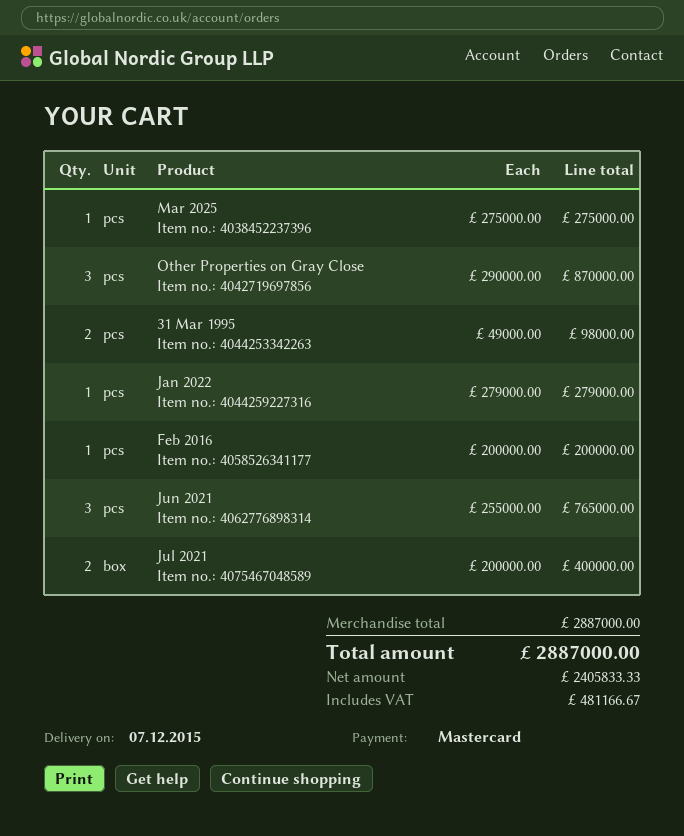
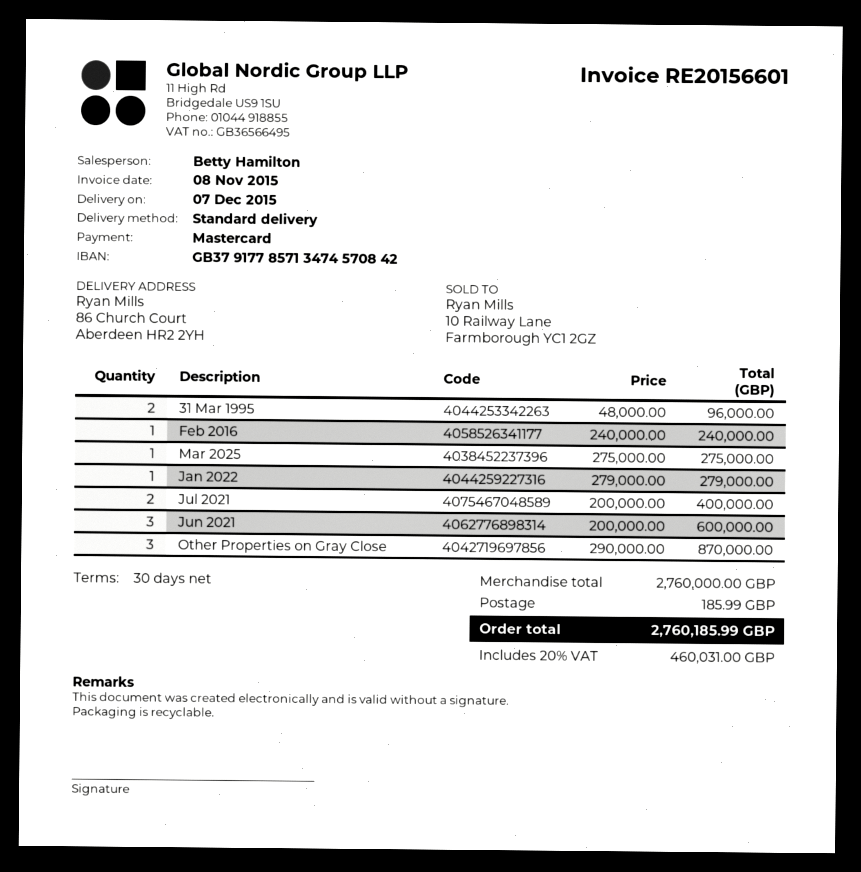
31 Mar 1995: 2 x 49000.00 = 98000.00 -> 2 x 48000.00 = 96000.00
Feb 2016: 1 x 200000.00 = 200000.00 -> 1 x 240000.00 = 240000.00
Jun 2021: 3 x 255000.00 = 765000.00 -> 3 x 200000.00 = 600000.00
subtotal: 2887000.00 -> 2760000.00
shipping: none -> 185.99
tax: 481166.67 -> 460031.00
total: 2887000.00 -> 2760185.99

